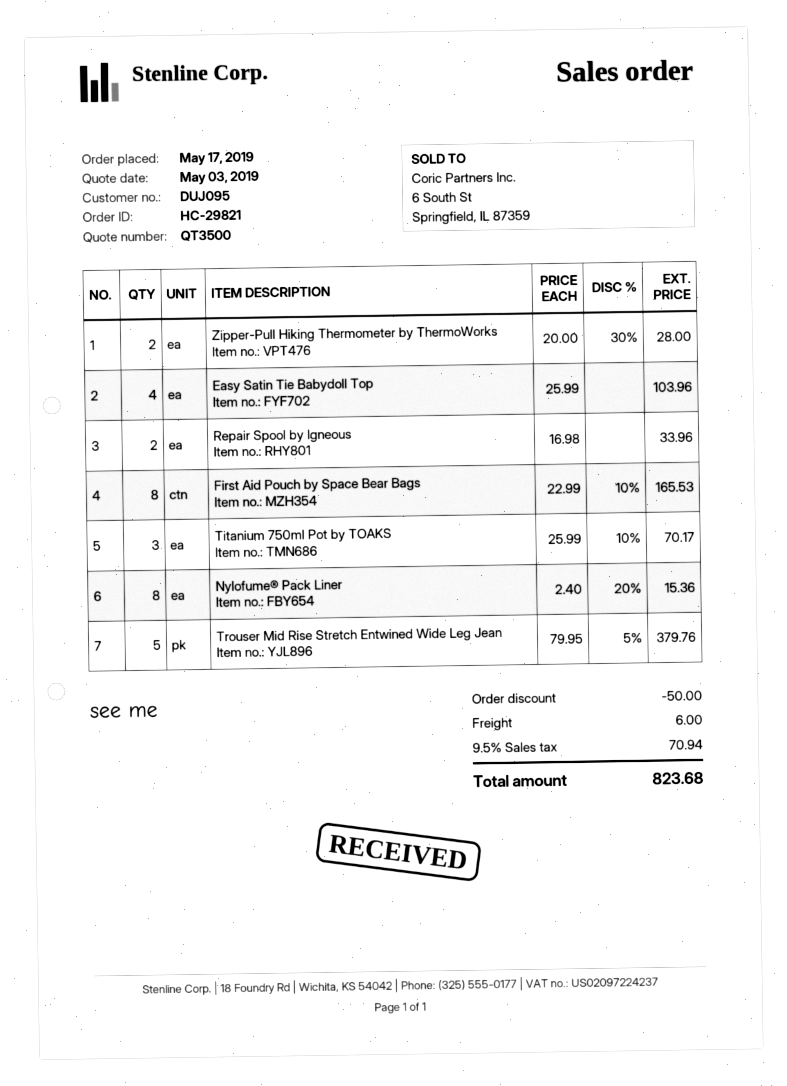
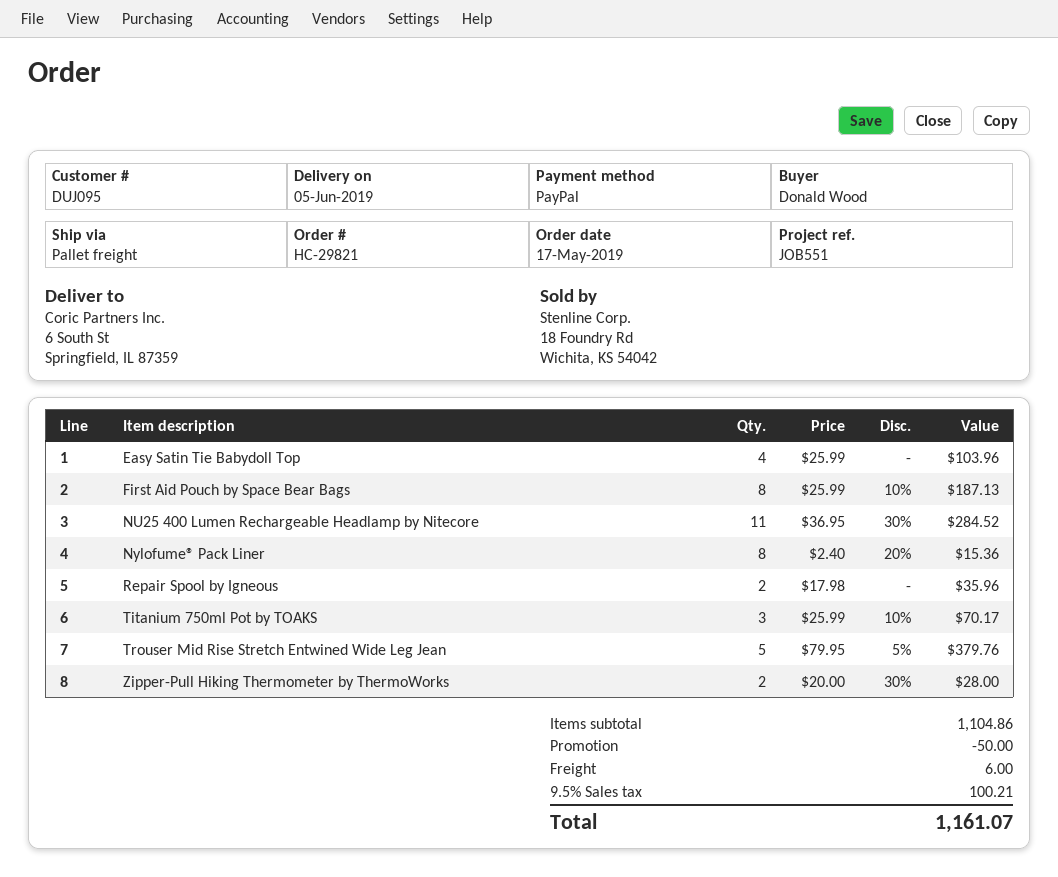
Repair Spool by Igneous: 2 x 16.98 = 33.96 -> 2 x 17.98 = 35.96
First Aid Pouch by Space Bear Bags: 8 x 22.99 - 10% = 165.53 -> 8 x 25.99 - 10% = 187.13
NU25 400 Lumen Rechargeable Headlamp by Nitecore: none -> 11 x 36.95 - 30% = 284.52
tax: 9.5% = 70.94 -> 9.5% = 100.21
total: 823.68 -> 1161.07

